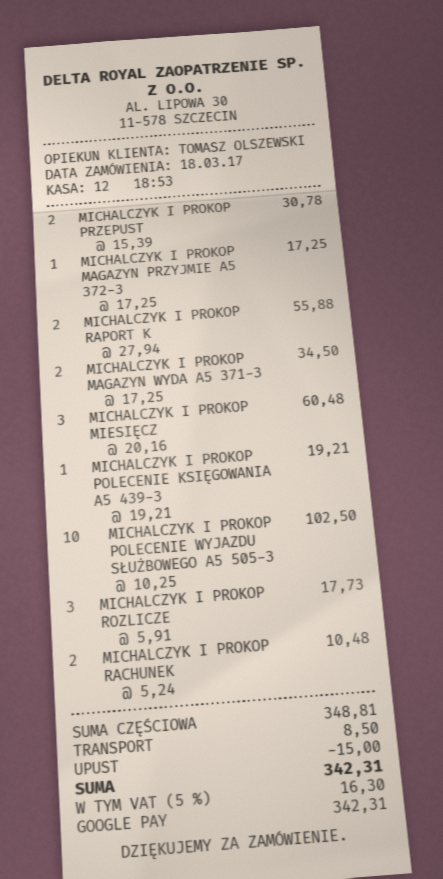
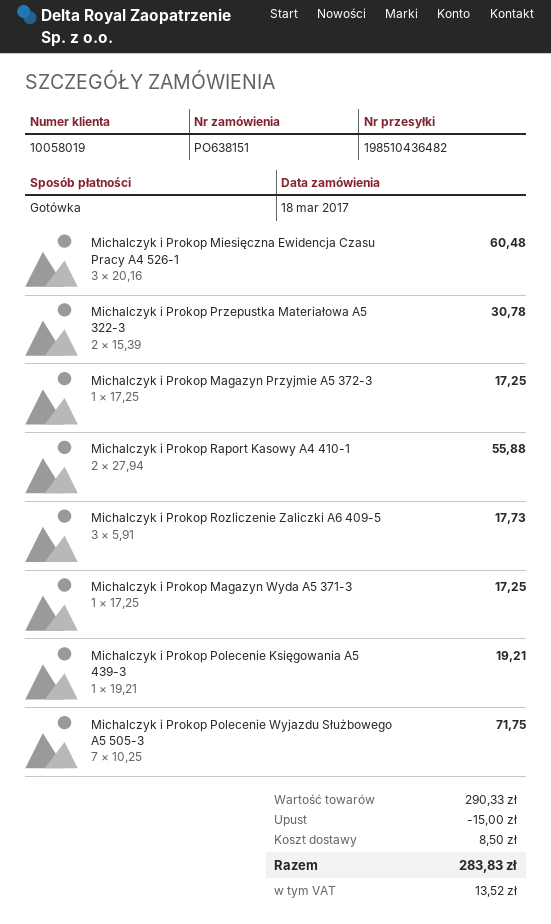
payment method: Google Pay -> cash
MICHALCZYK I PROKOP MAGAZYN WYDA A5 371-3: 2 x 17.25 = 34.50 -> 1 x 17.25 = 17.25
MICHALCZYK I PROKOP POLECENIE WYJAZDU SŁUŻBOWEGO A5 505-3: 10 x 10.25 = 102.50 -> 7 x 10.25 = 71.75
MICHALCZYK I PROKOP RACHUNEK: 2 x 5.24 = 10.48 -> none
subtotal: 348.81 -> 290.33
tax: 16.30 -> 13.52
total: 342.31 -> 283.83

